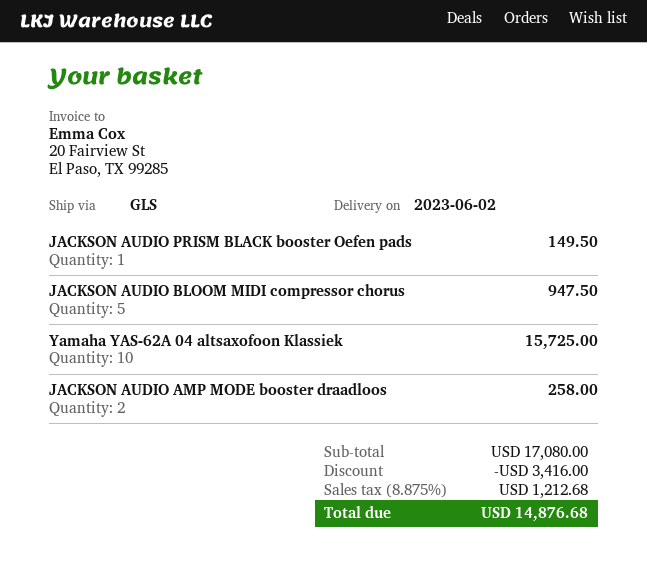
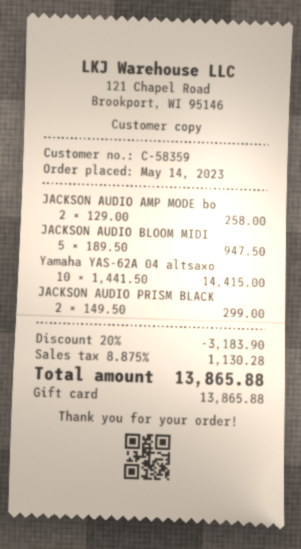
JACKSON AUDIO PRISM BLACK booster Oefen pads: 1 for 149.50 -> 2 for 299.00
Yamaha YAS-62A 04 altsaxofoon Klassiek: 10 for 15725.00 -> 10 for 14415.00
discount: 3416.00 -> 3183.90
tax: 8.875% = 1212.68 -> 8.875% = 1130.28
total: 14876.68 -> 13865.88

